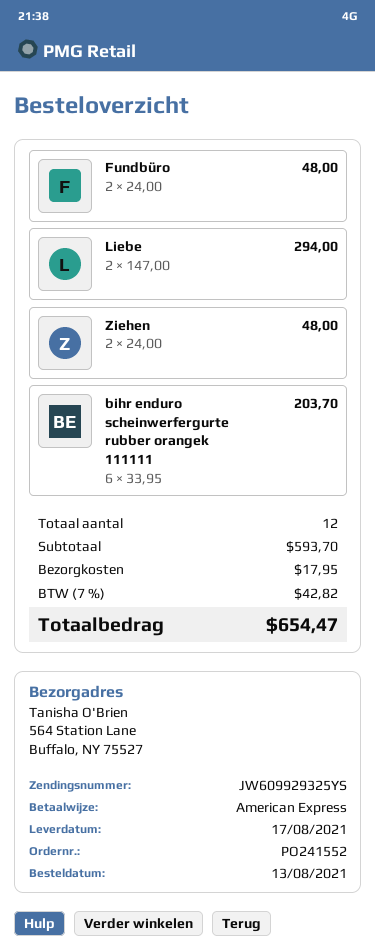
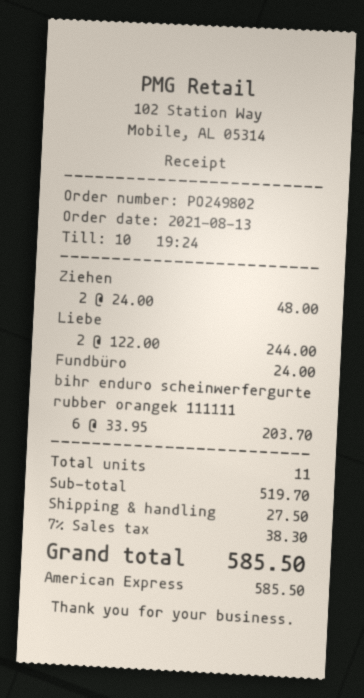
order number: PO241552 -> PO249802
Fundbüro: 2 x 24.00 = 48.00 -> 1 x 24.00 = 24.00
Liebe: 2 x 147.00 = 294.00 -> 2 x 122.00 = 244.00
total quantity: 12 -> 11
subtotal: 593.70 -> 519.70
shipping: 17.95 -> 27.50
tax: 7% = 42.82 -> 7% = 38.30
total: 654.47 -> 585.50

